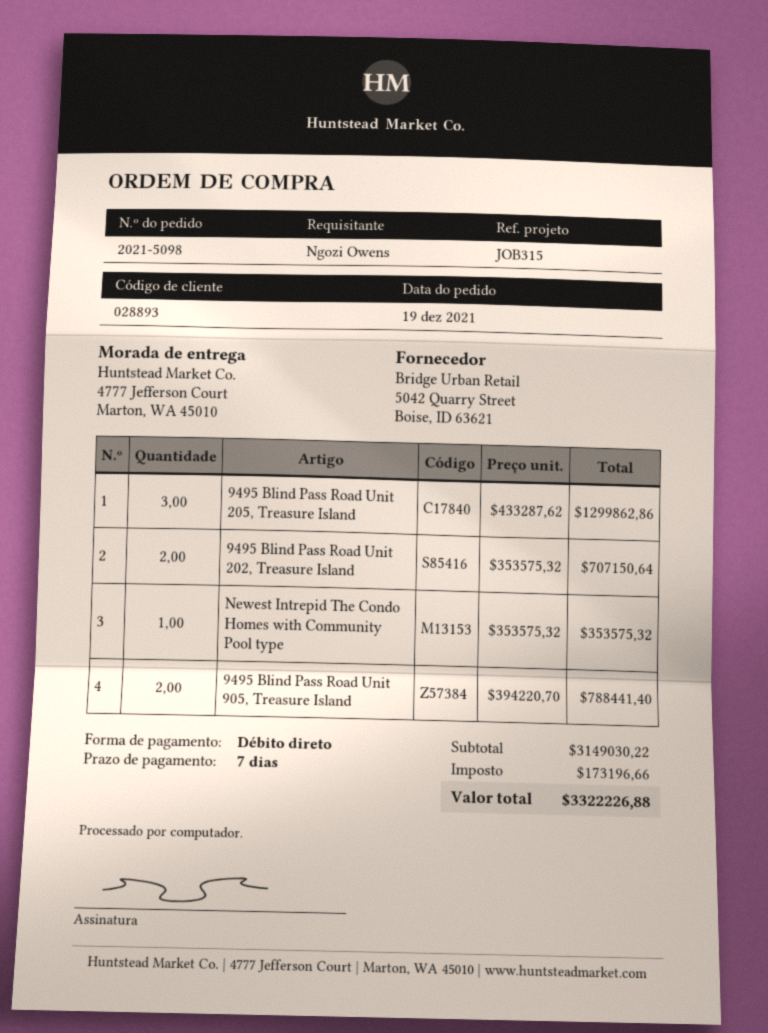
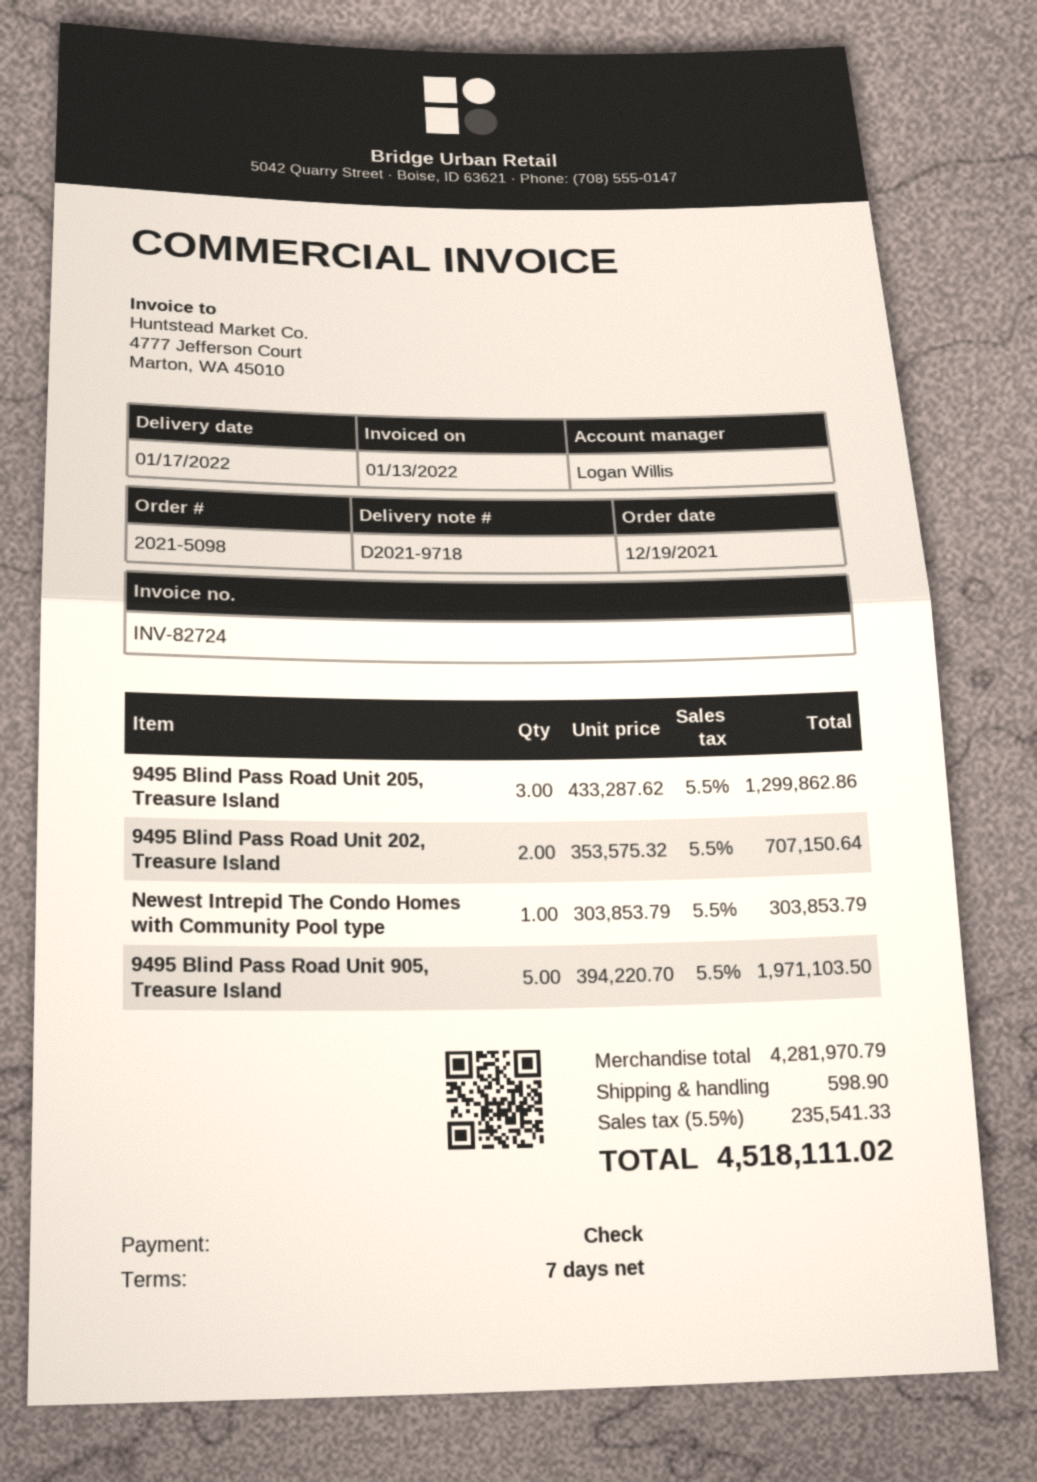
payment method: direct debit -> cheque
Newest Intrepid The Condo Homes with Community Pool type: 1 x 353575.32 = 353575.32 -> 1 x 303853.79 = 303853.79
9495 Blind Pass Road Unit 905, Treasure Island: 2 x 394220.70 = 788441.40 -> 5 x 394220.70 = 1971103.50
subtotal: 3149030.22 -> 4281970.79
shipping: none -> 598.90
tax: 173196.66 -> 235541.33
total: 3322226.88 -> 4518111.02

